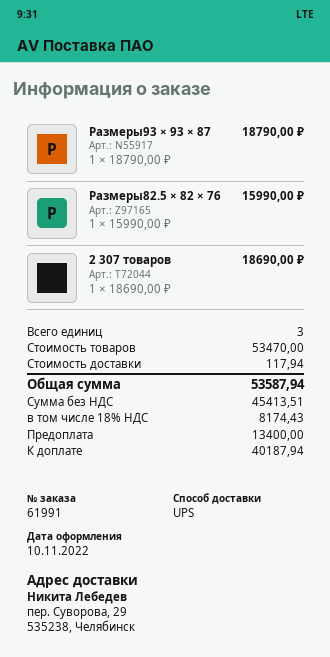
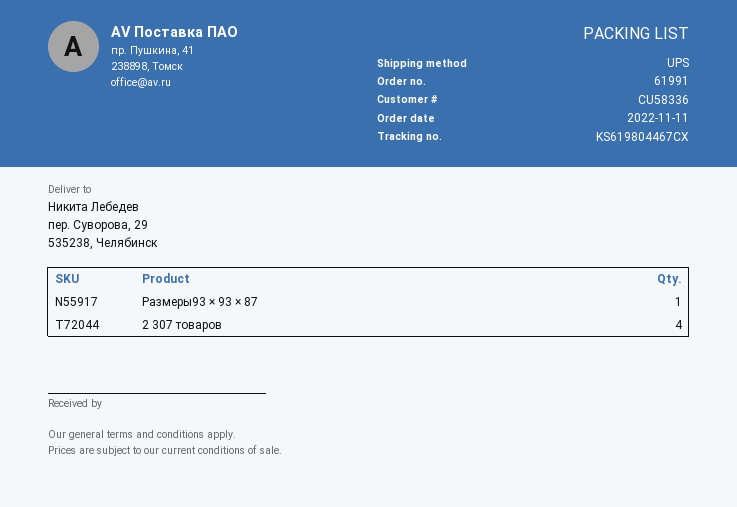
order date: 2022-11-10 -> 2022-11-11
Размеры82.5 × 82 × 76: 1 -> none
2 307 товаров: 1 -> 4

